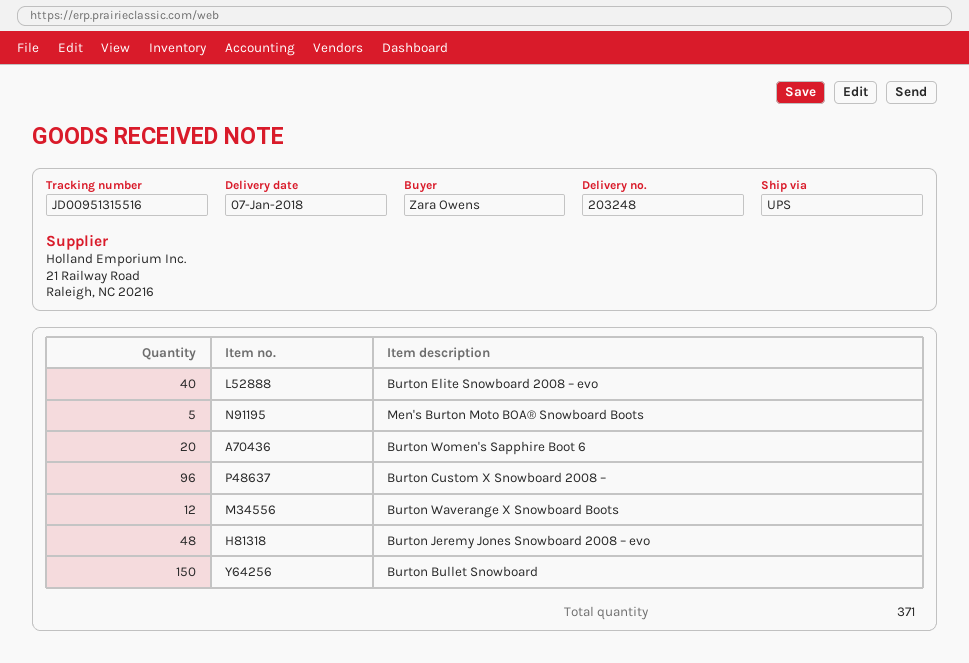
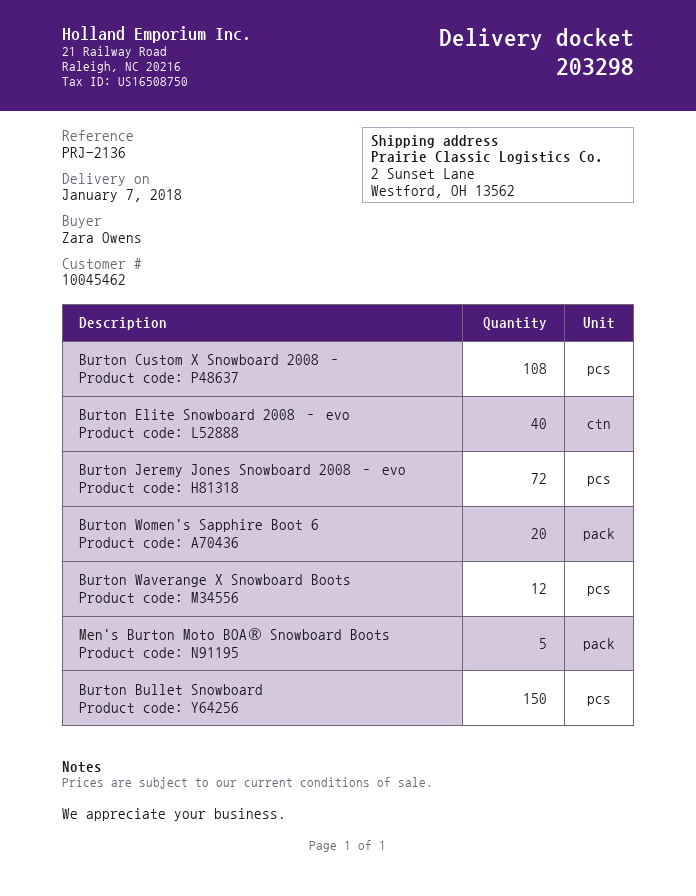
delivery note number: 203248 -> 203298
Burton Custom X Snowboard 2008 –: 96 -> 108
Burton Jeremy Jones Snowboard 2008 – evo: 48 -> 72

